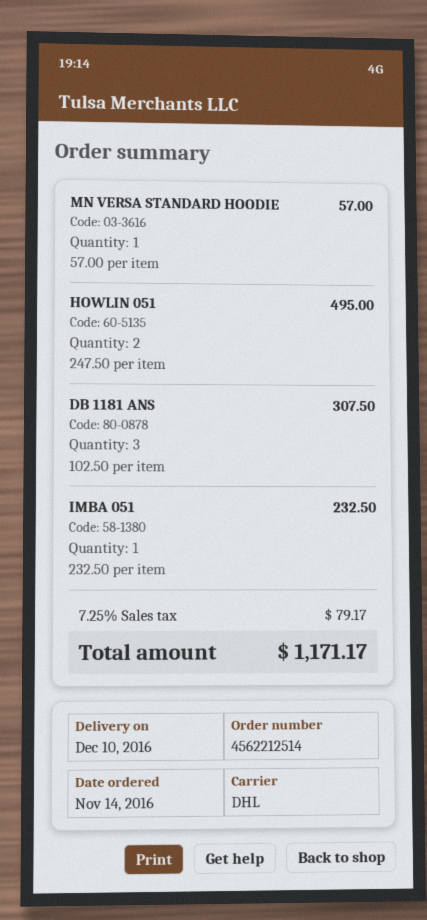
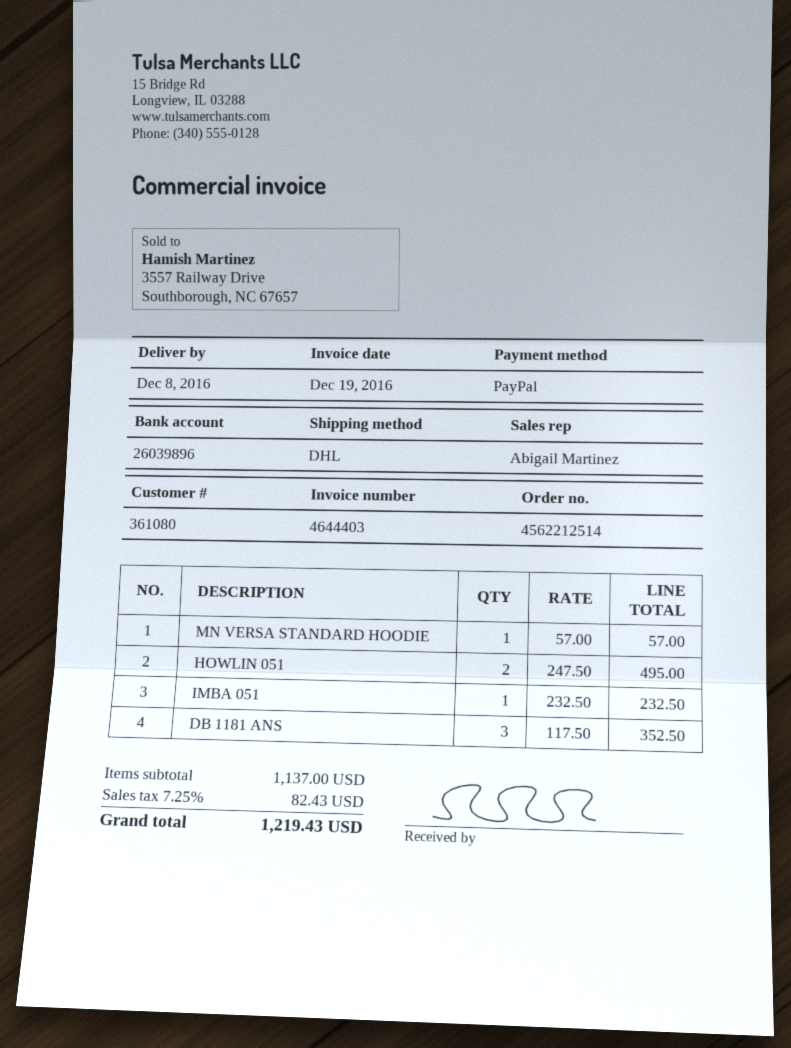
delivery date: 2016-12-10 -> 2016-12-08
DB 1181 ANS: 3 x 102.50 = 307.50 -> 3 x 117.50 = 352.50
tax: 7.25% = 79.17 -> 7.25% = 82.43
total: 1171.17 -> 1219.43

